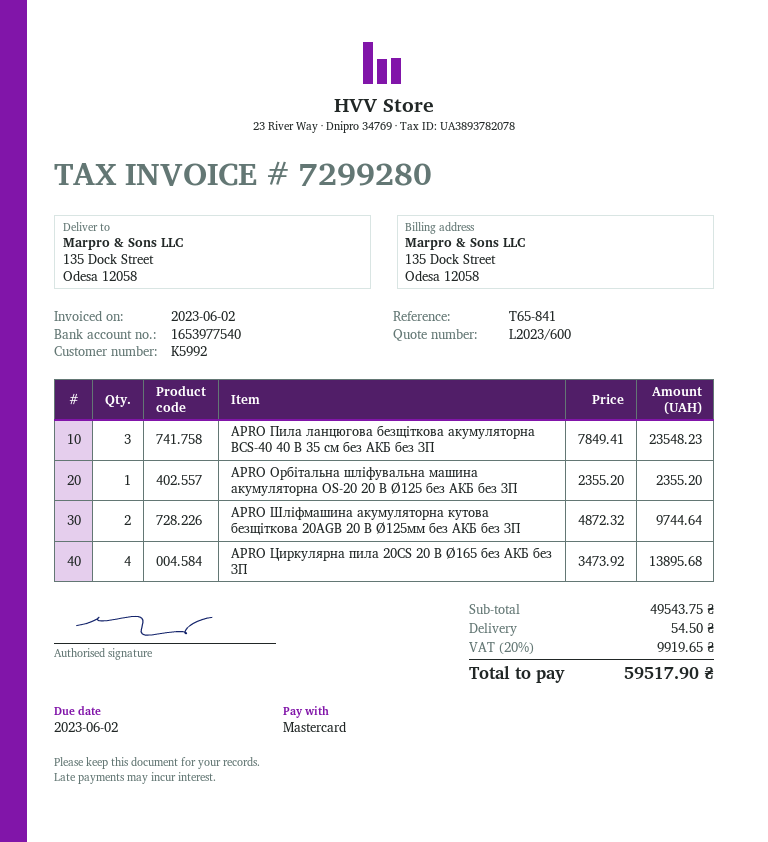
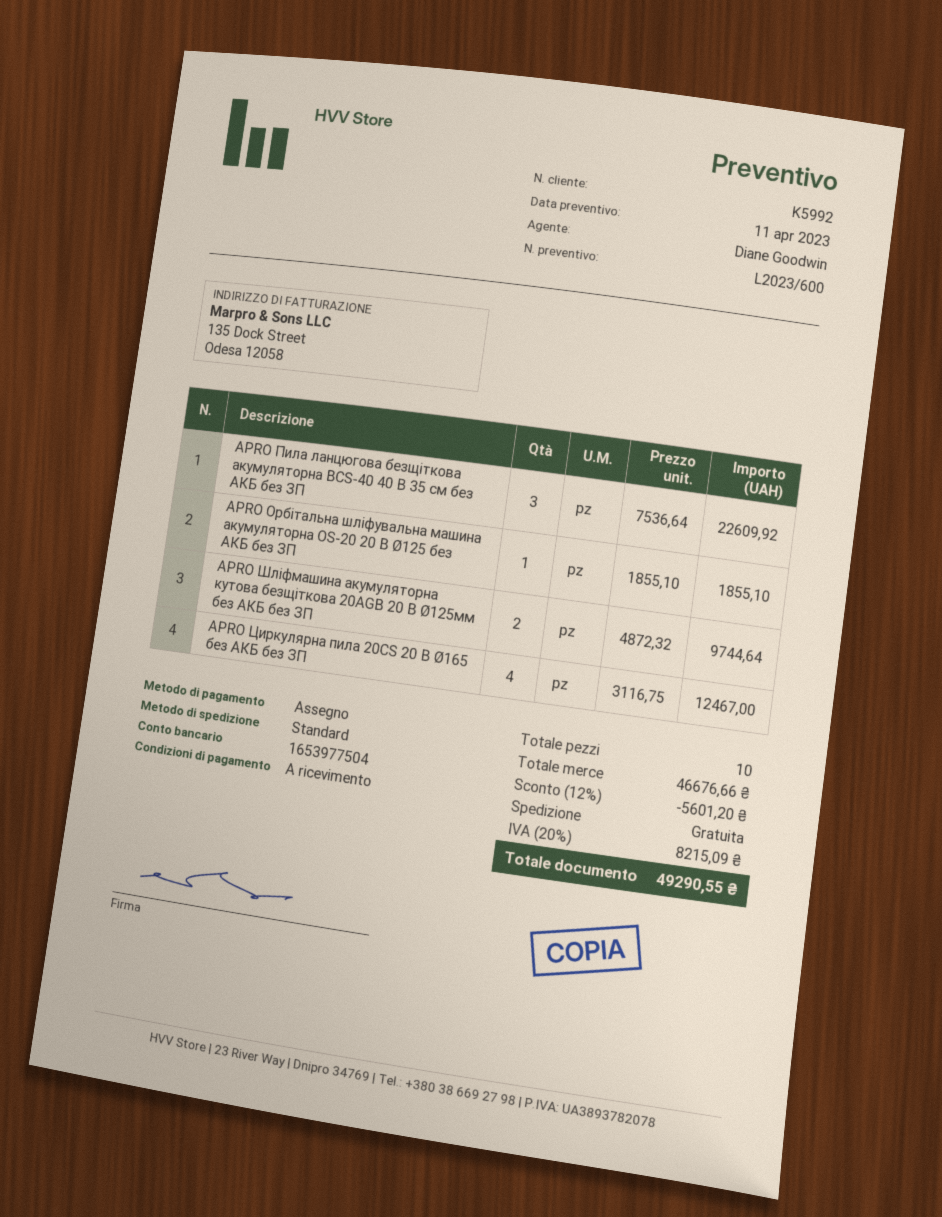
payment method: Mastercard -> cheque
bank account: 1653977540 -> 1653977504
APRO Пила ланцюгова безщіткова акумуляторна BCS-40 40 В 35 см без АКБ без ЗП: 3 x 7849.41 = 23548.23 -> 3 x 7536.64 = 22609.92
APRO Орбітальна шліфувальна машина акумуляторна OS-20 20 В Ø125 без АКБ без ЗП: 1 x 2355.20 = 2355.20 -> 1 x 1855.10 = 1855.10
APRO Циркулярна пила 20CS 20 В Ø165 без АКБ без ЗП: 4 x 3473.92 = 13895.68 -> 4 x 3116.75 = 12467.00
subtotal: 49543.75 -> 46676.66
discount: none -> 12% = 5601.20
shipping: 54.50 -> 0.00
tax: 20% = 9919.65 -> 20% = 8215.09
total: 59517.90 -> 49290.55

